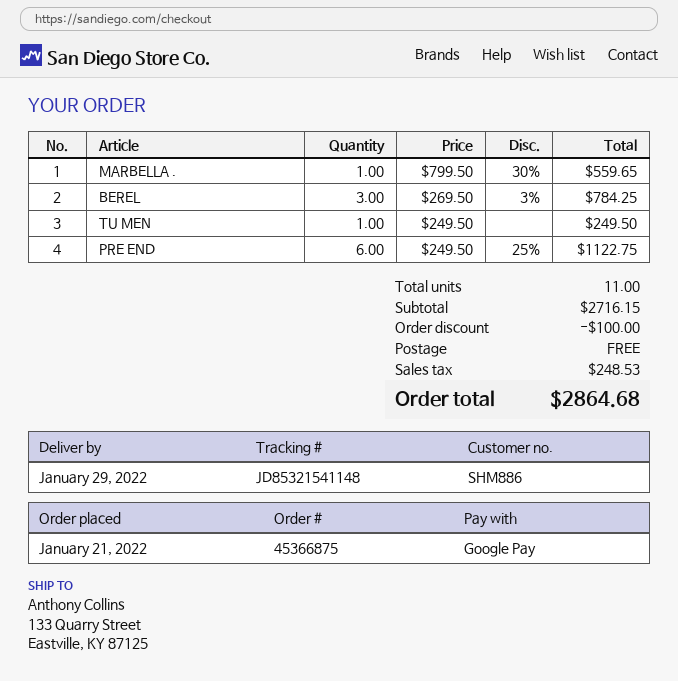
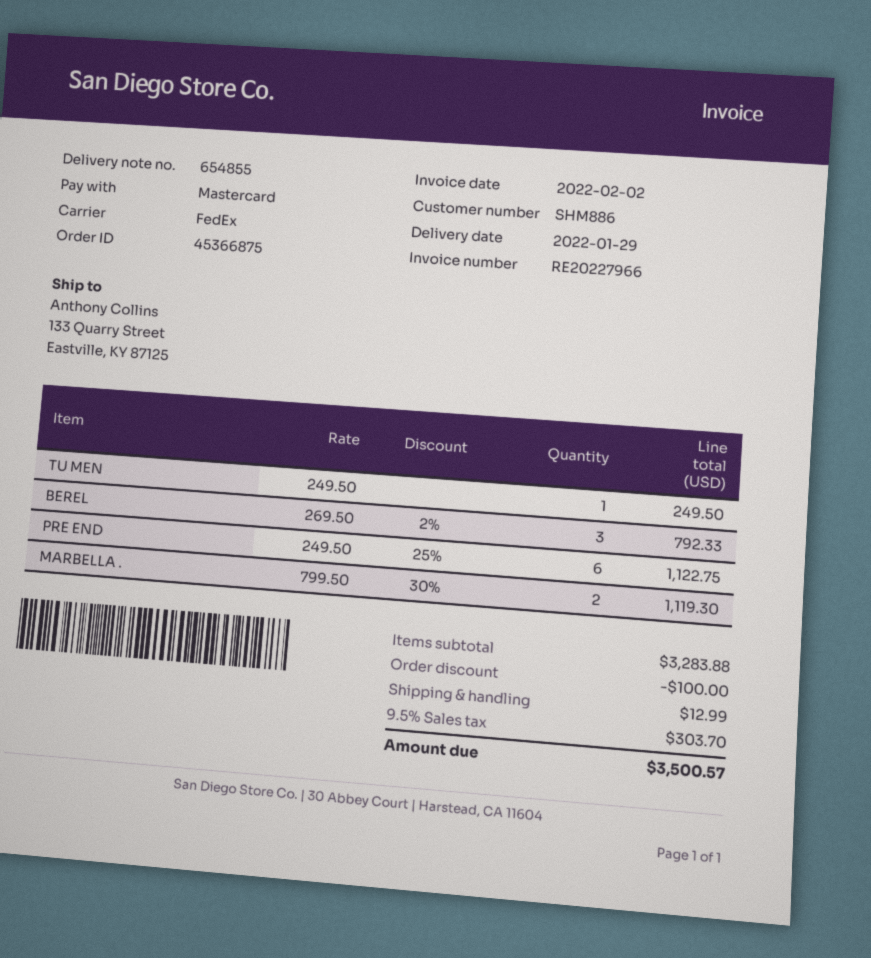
payment method: Google Pay -> Mastercard
MARBELLA .: 1 x 799.50 - 30% = 559.65 -> 2 x 799.50 - 30% = 1119.30
BEREL: 3 x 269.50 - 3% = 784.25 -> 3 x 269.50 - 2% = 792.33
subtotal: 2716.15 -> 3283.88
shipping: 0.00 -> 12.99
tax: 248.53 -> 303.70
total: 2864.68 -> 3500.57

